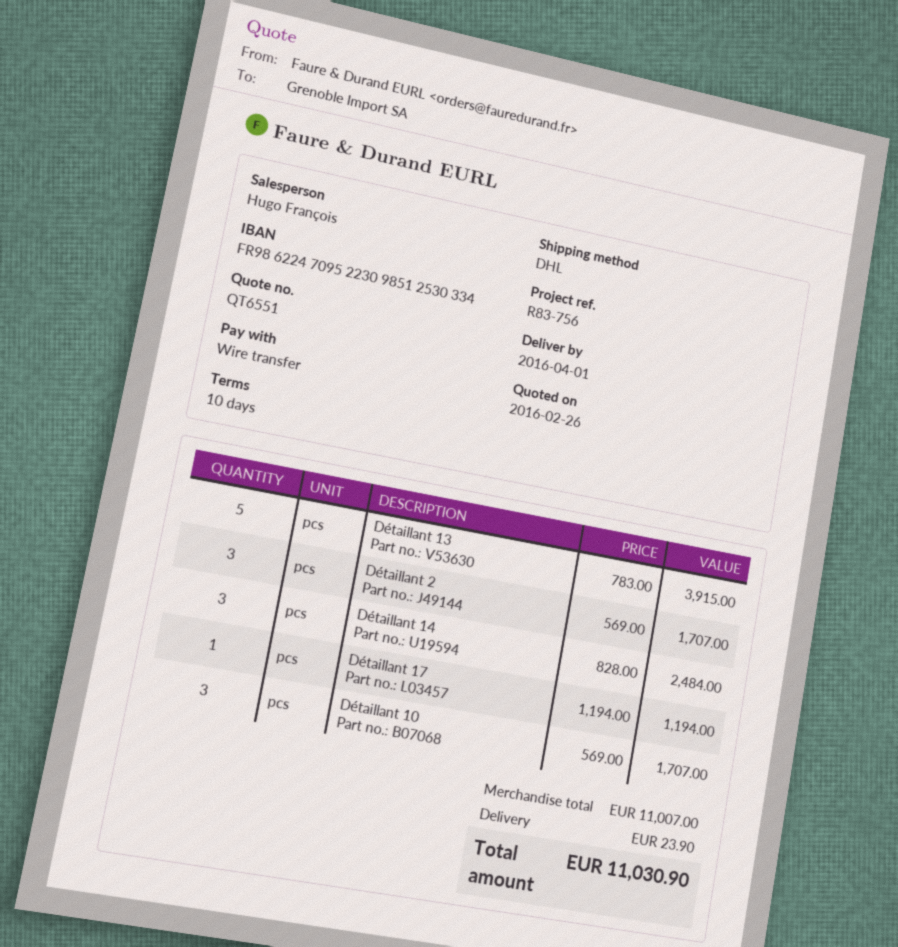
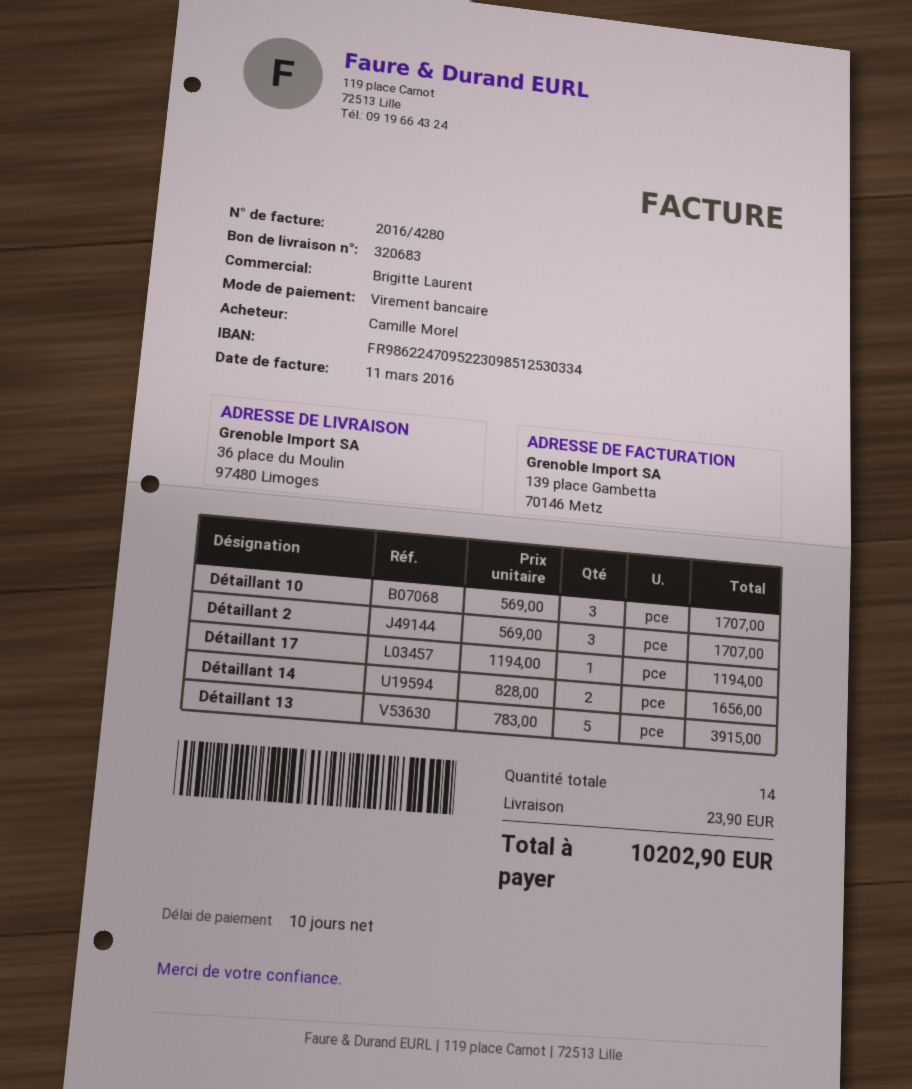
sales rep: Hugo François -> Brigitte Laurent
Détaillant 14: 3 x 828.00 = 2484.00 -> 2 x 828.00 = 1656.00
total: 11030.90 -> 10202.90

